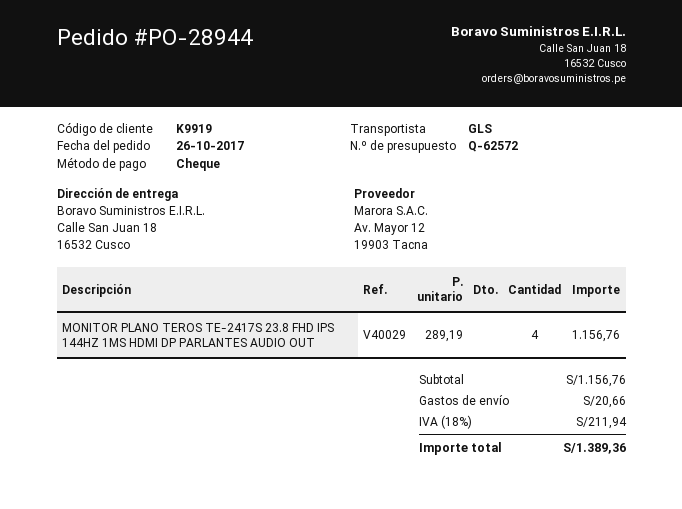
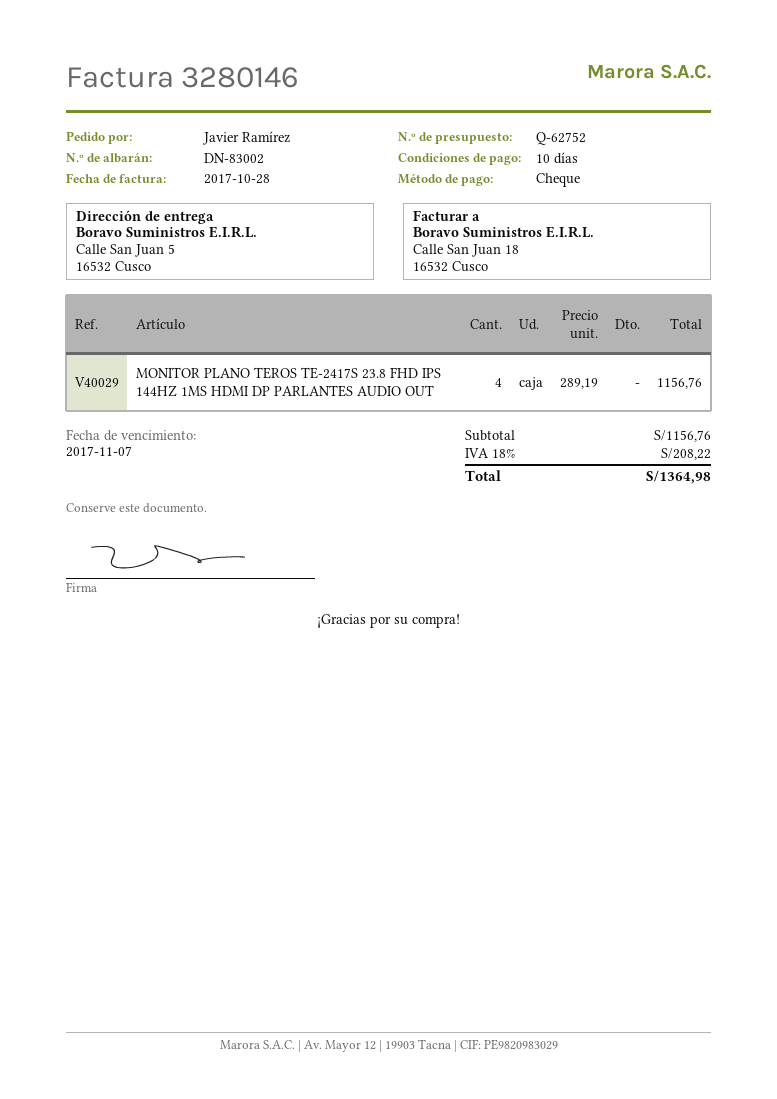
quote number: Q-62572 -> Q-62752
ship to: Calle San Juan 18, 16532 Cusco -> Calle San Juan 5, 16532 Cusco
shipping: 20.66 -> none
tax: 18% = 211.94 -> 18% = 208.22
total: 1389.36 -> 1364.98

